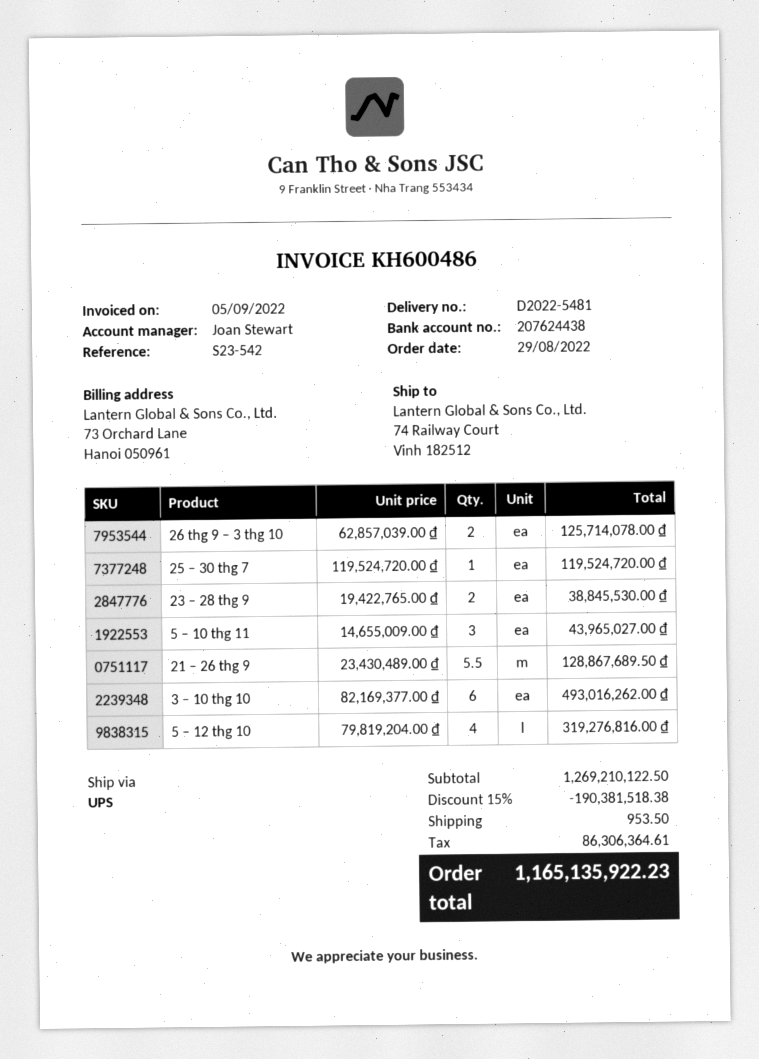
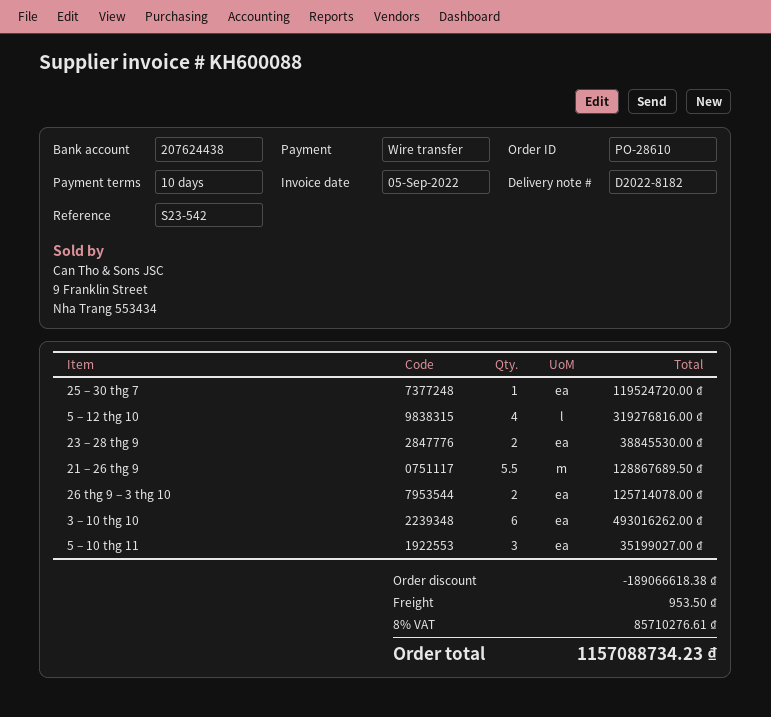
delivery note number: D2022-5481 -> D2022-8182
invoice number: KH600486 -> KH600088
5 – 10 thg 11: 3 for 43965027.00 -> 3 for 35199027.00
discount: 190381518.38 -> 189066618.38
tax: 86306364.61 -> 85710276.61
total: 1165135922.23 -> 1157088734.23

